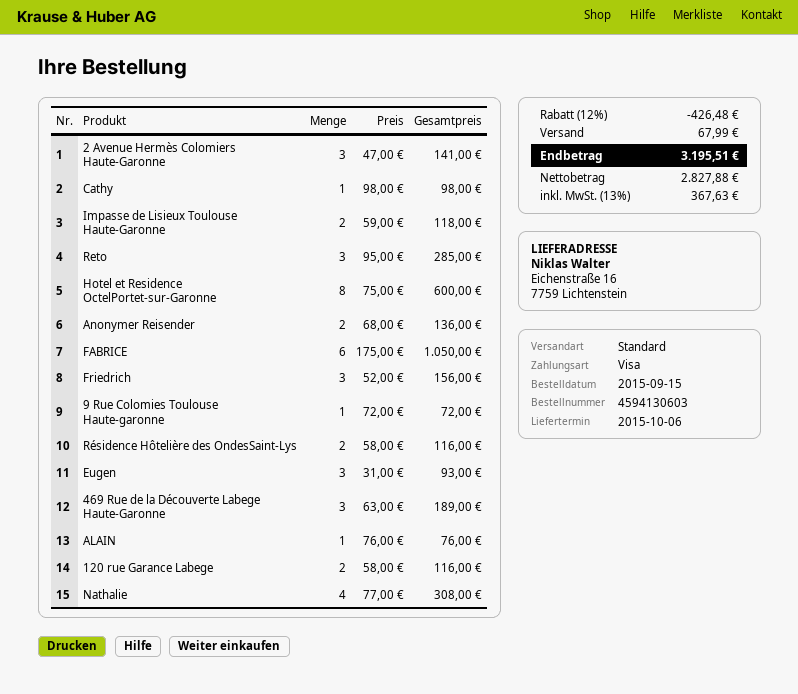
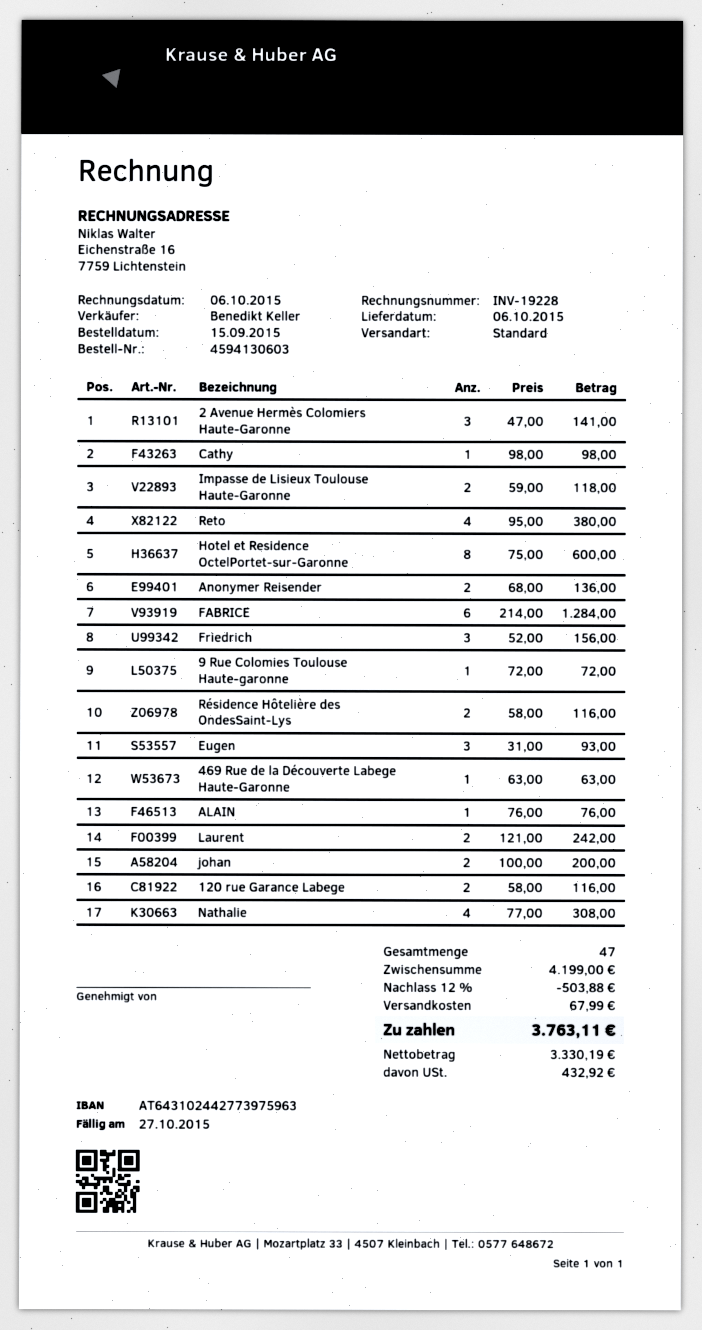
Reto: 3 x 95.00 = 285.00 -> 4 x 95.00 = 380.00
FABRICE: 6 x 175.00 = 1050.00 -> 6 x 214.00 = 1284.00
469 Rue de la Découverte Labege Haute-Garonne: 3 x 63.00 = 189.00 -> 1 x 63.00 = 63.00
Laurent: none -> 2 x 121.00 = 242.00
johan: none -> 2 x 100.00 = 200.00
discount: 12% = 426.48 -> 12% = 503.88
net: 2827.88 -> 3330.19
tax: 367.63 -> 432.92
total: 3195.51 -> 3763.11

